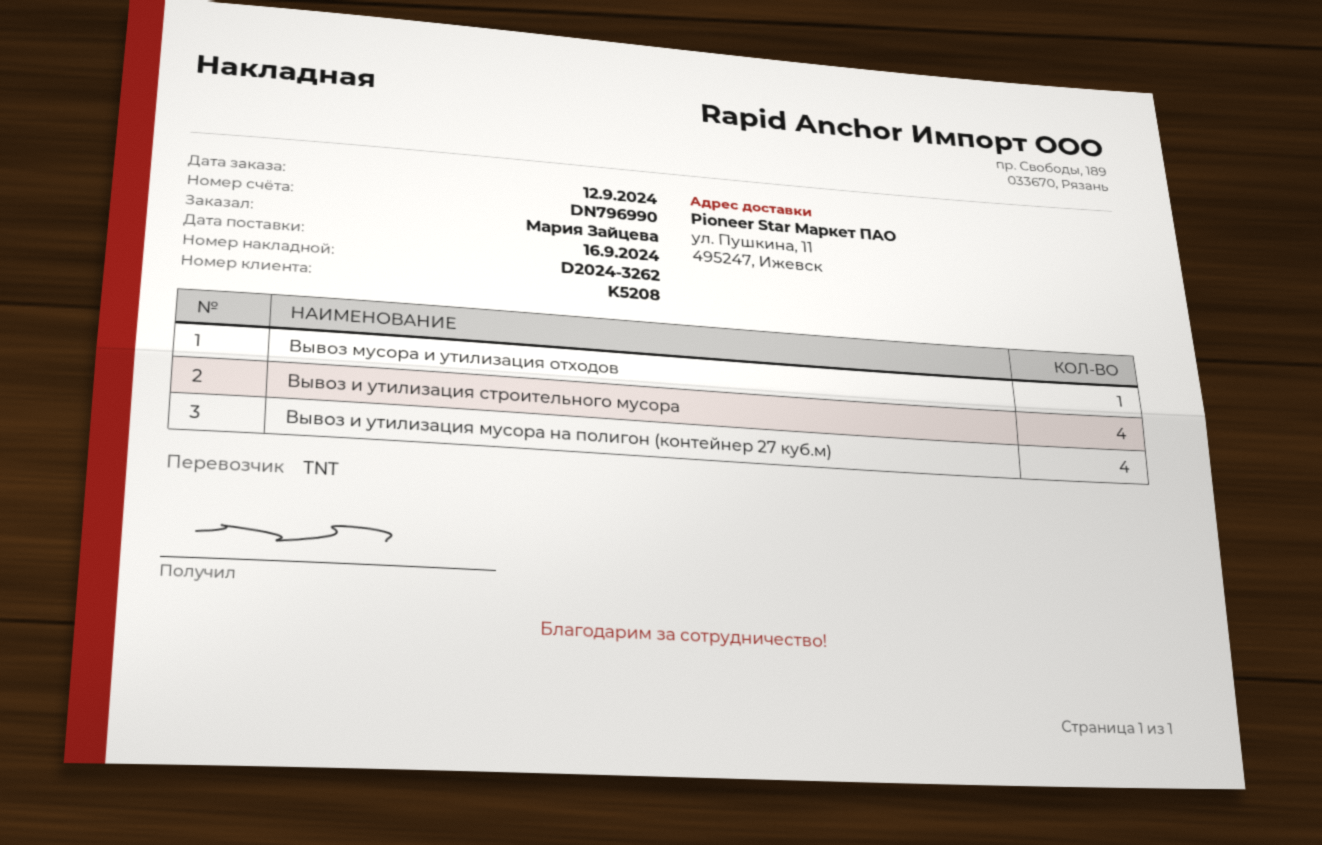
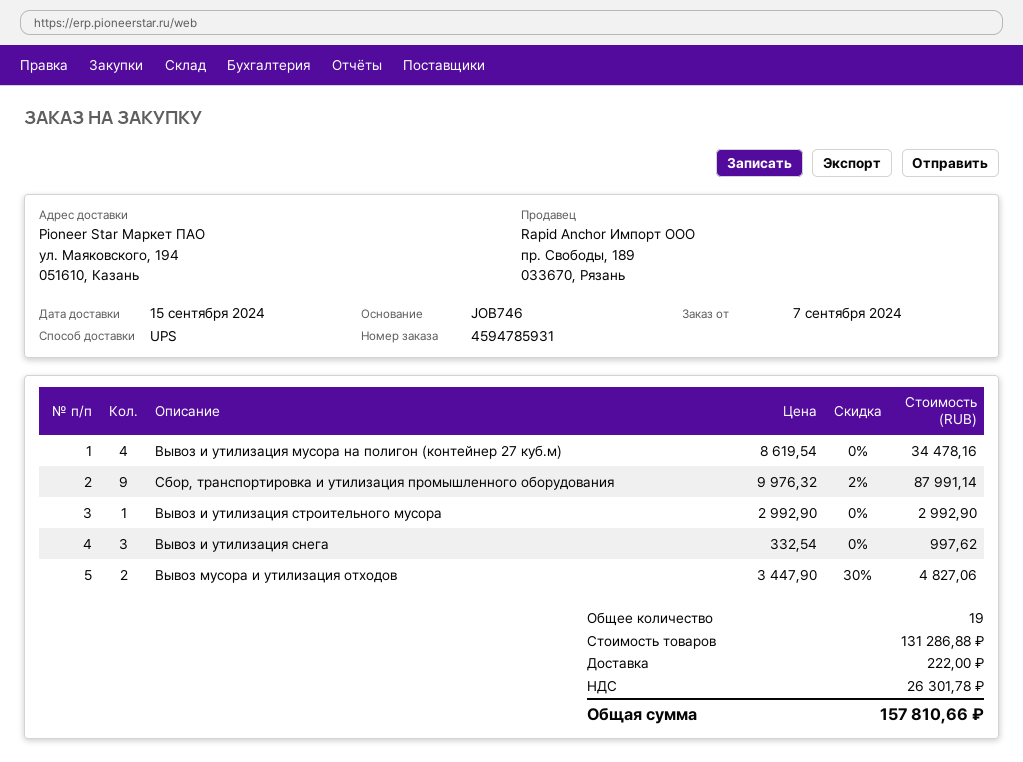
order date: 2024-09-12 -> 2024-09-07
delivery date: 2024-09-16 -> 2024-09-15
shipping method: TNT -> UPS
ship to: ул. Пушкина, 11, 495247, Ижевск -> ул. Маяковского, 194, 051610, Казань
Вывоз мусора и утилизация отходов: 1 -> 2
Вывоз и утилизация строительного мусора: 4 -> 1
Сбор, транспортировка и утилизация промышленного оборудования: none -> 9
Вывоз и утилизация снега: none -> 3

